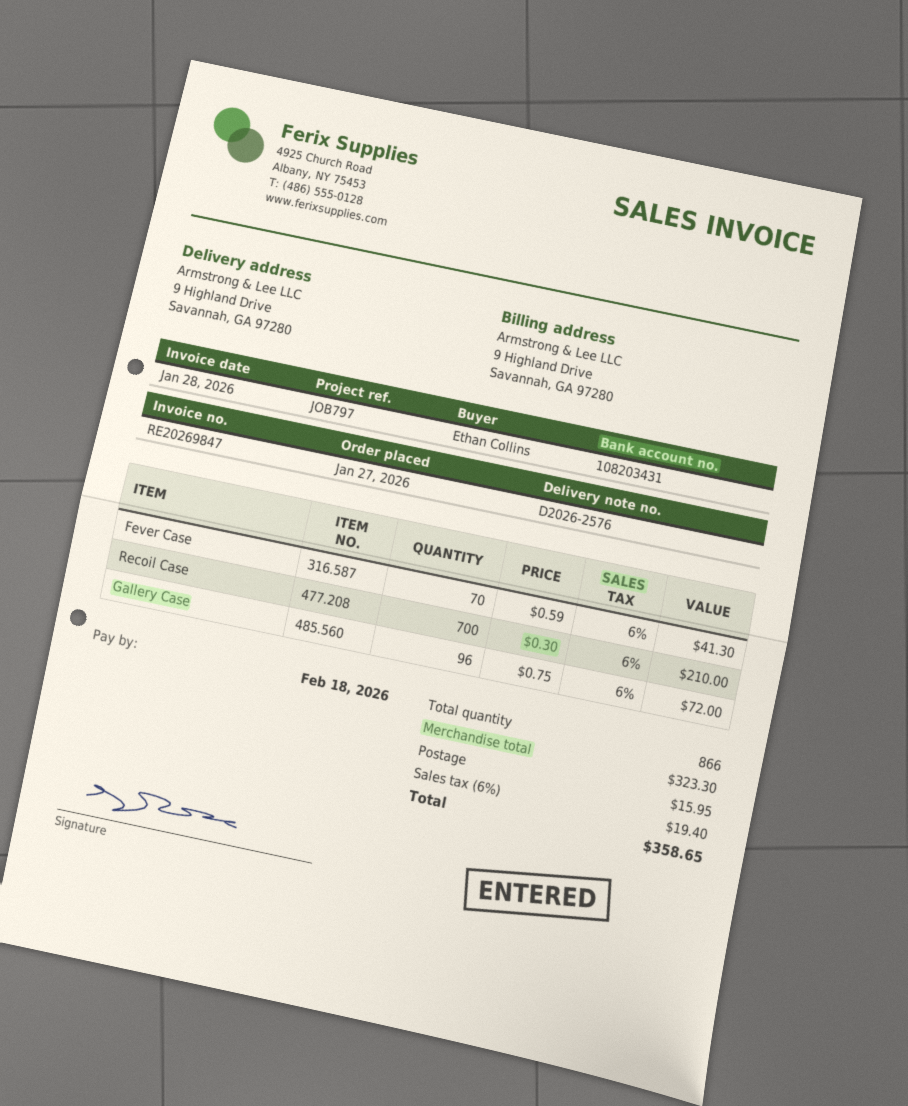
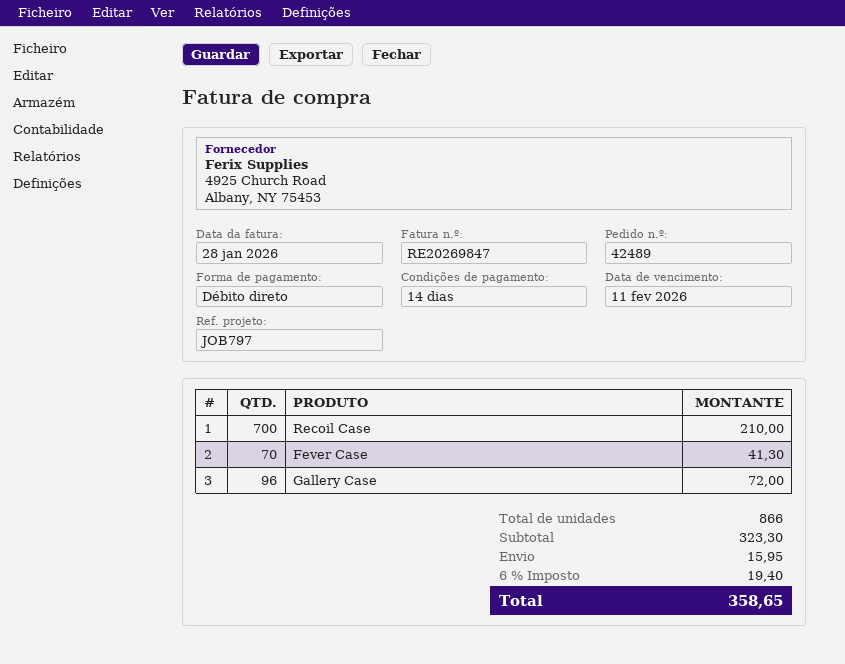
due date: 2026-02-18 -> 2026-02-11

